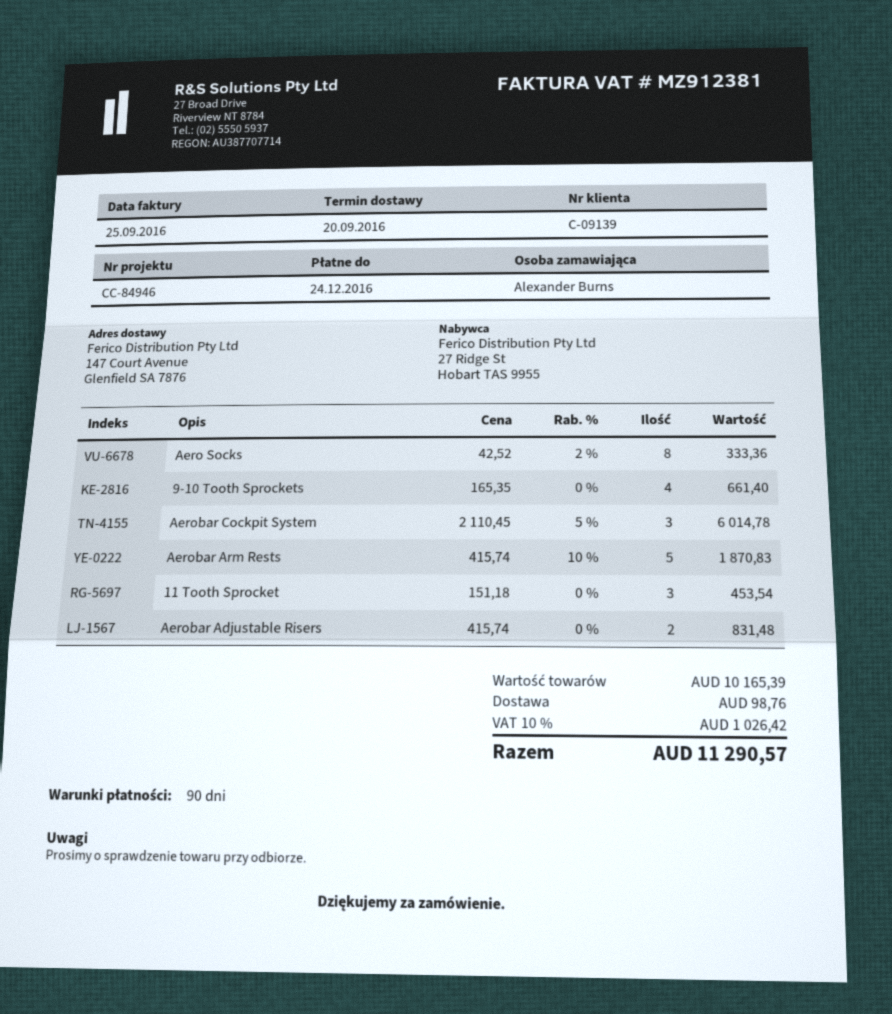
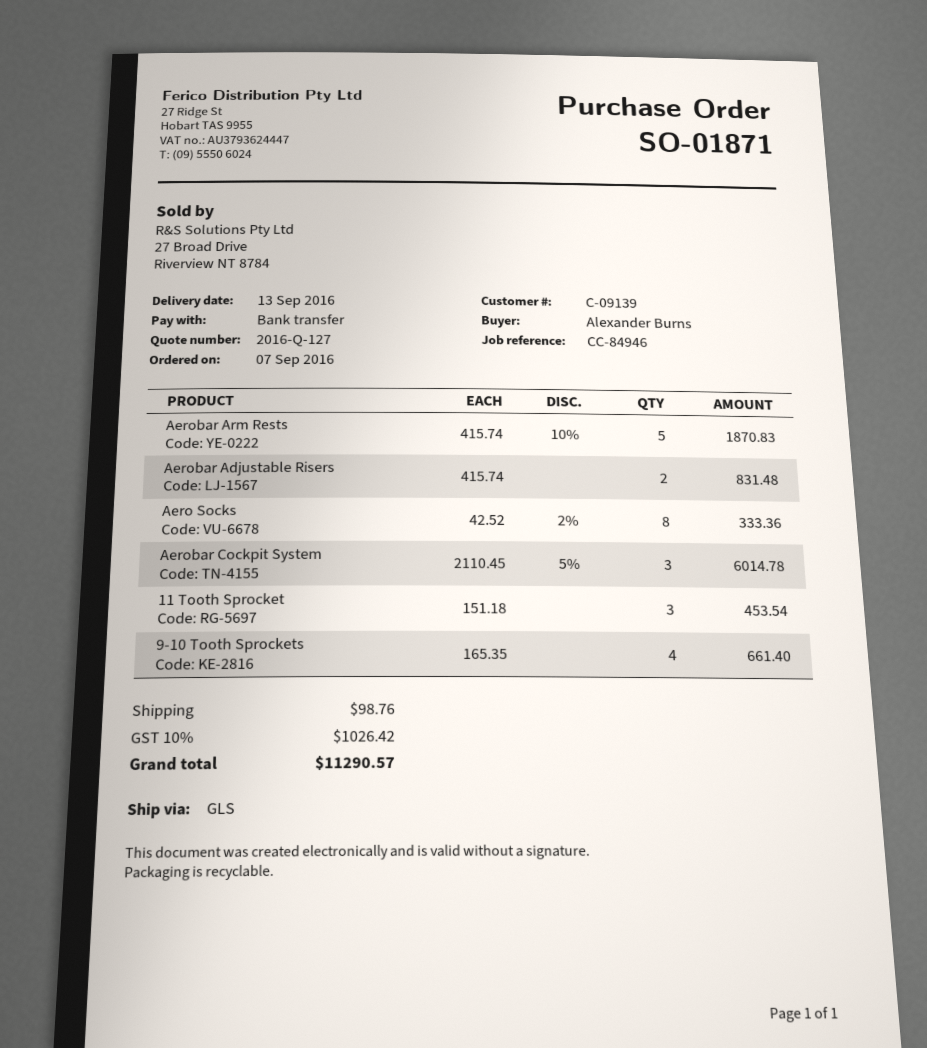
delivery date: 2016-09-20 -> 2016-09-13

